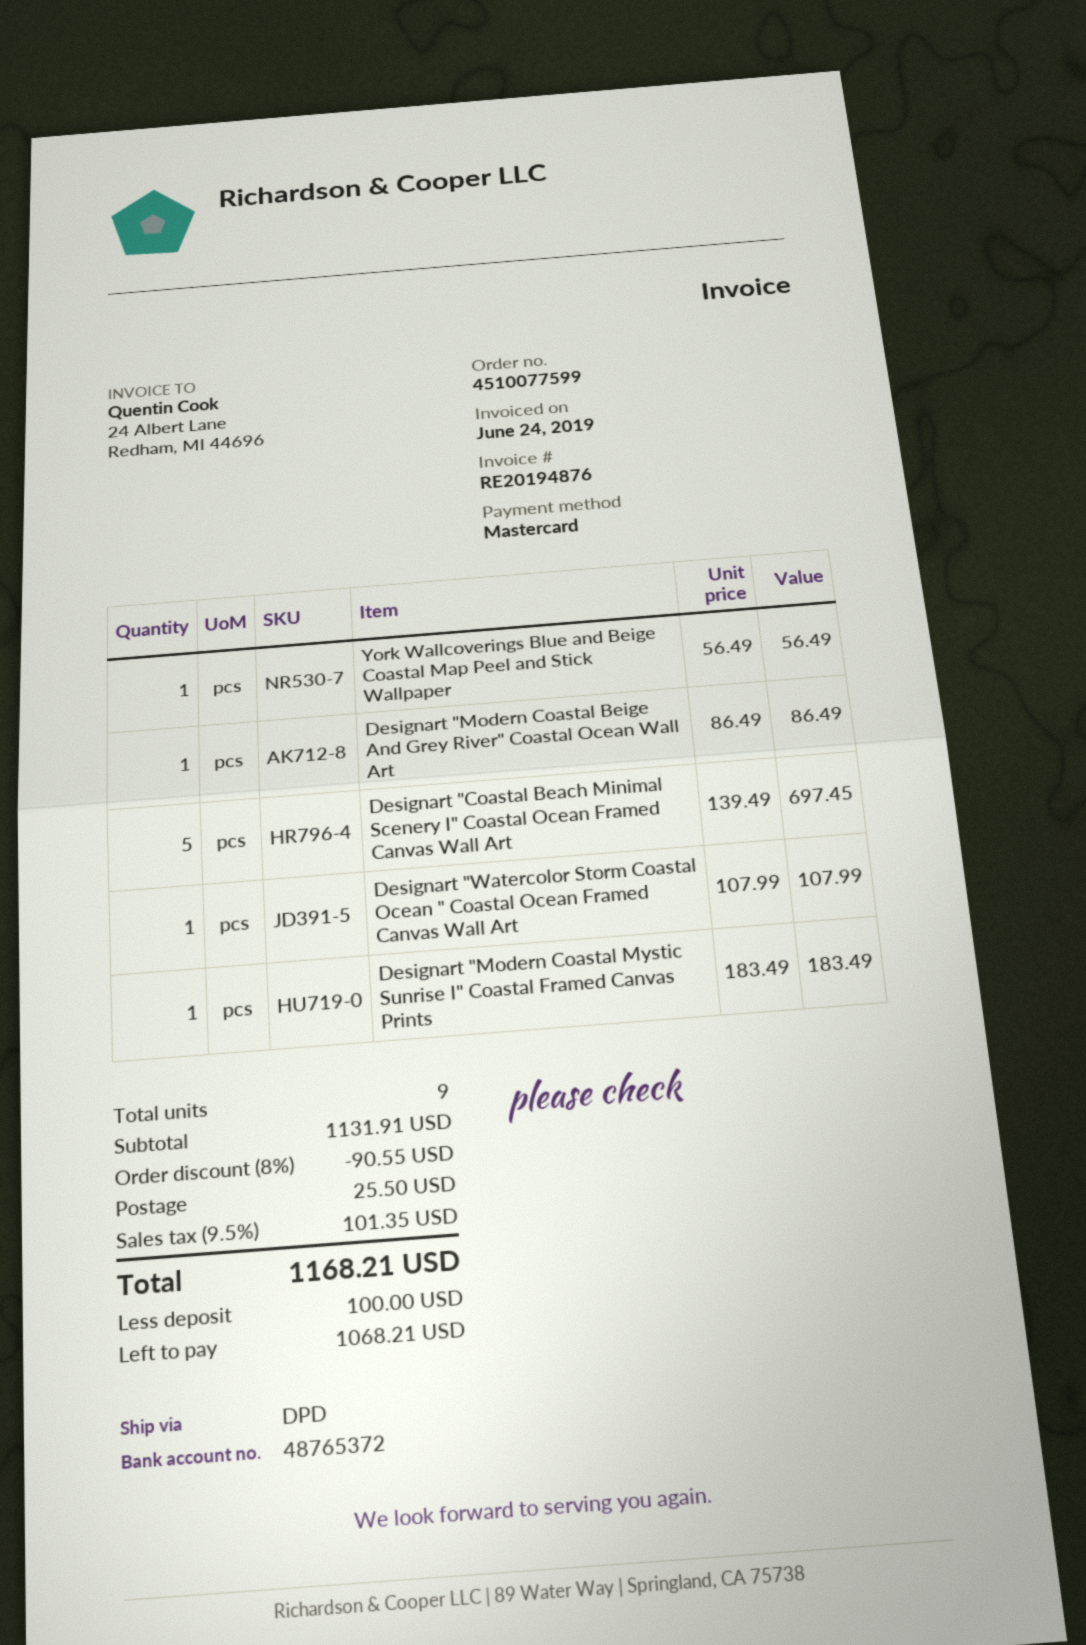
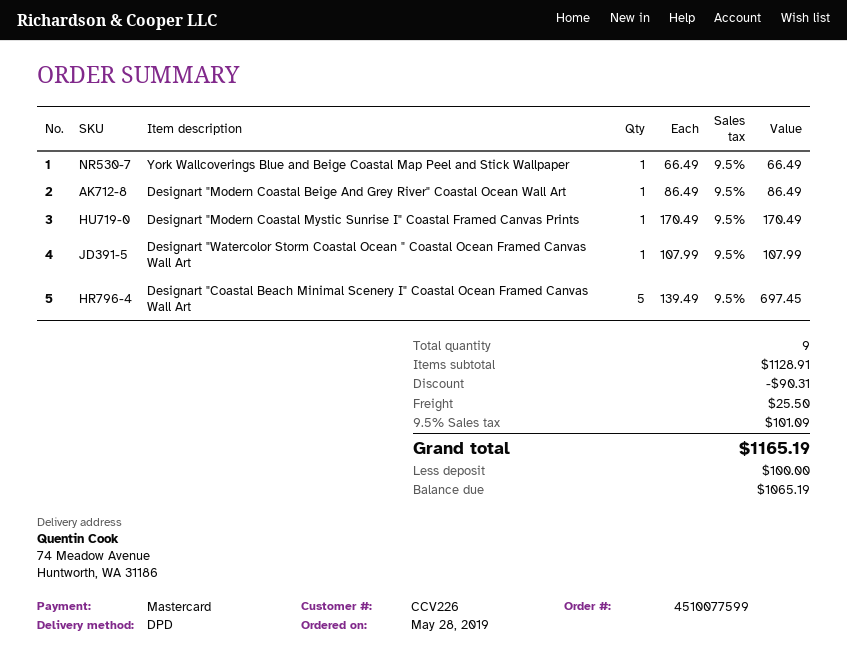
York Wallcoverings Blue and Beige Coastal Map Peel and Stick Wallpaper: 1 x 56.49 = 56.49 -> 1 x 66.49 = 66.49
Designart "Modern Coastal Mystic Sunrise I" Coastal Framed Canvas Prints: 1 x 183.49 = 183.49 -> 1 x 170.49 = 170.49
subtotal: 1131.91 -> 1128.91
discount: 90.55 -> 90.31
tax: 9.5% = 101.35 -> 9.5% = 101.09
total: 1168.21 -> 1165.19
balance: 1068.21 -> 1065.19

